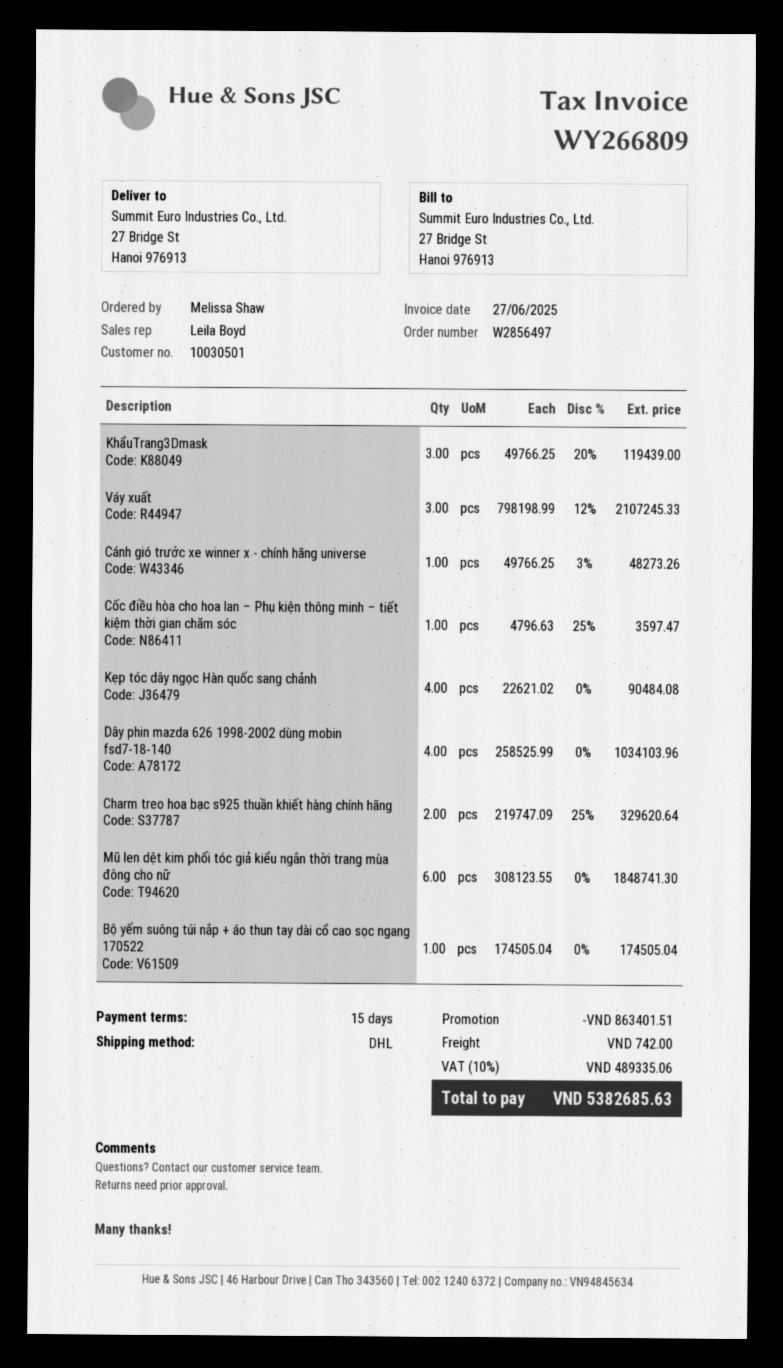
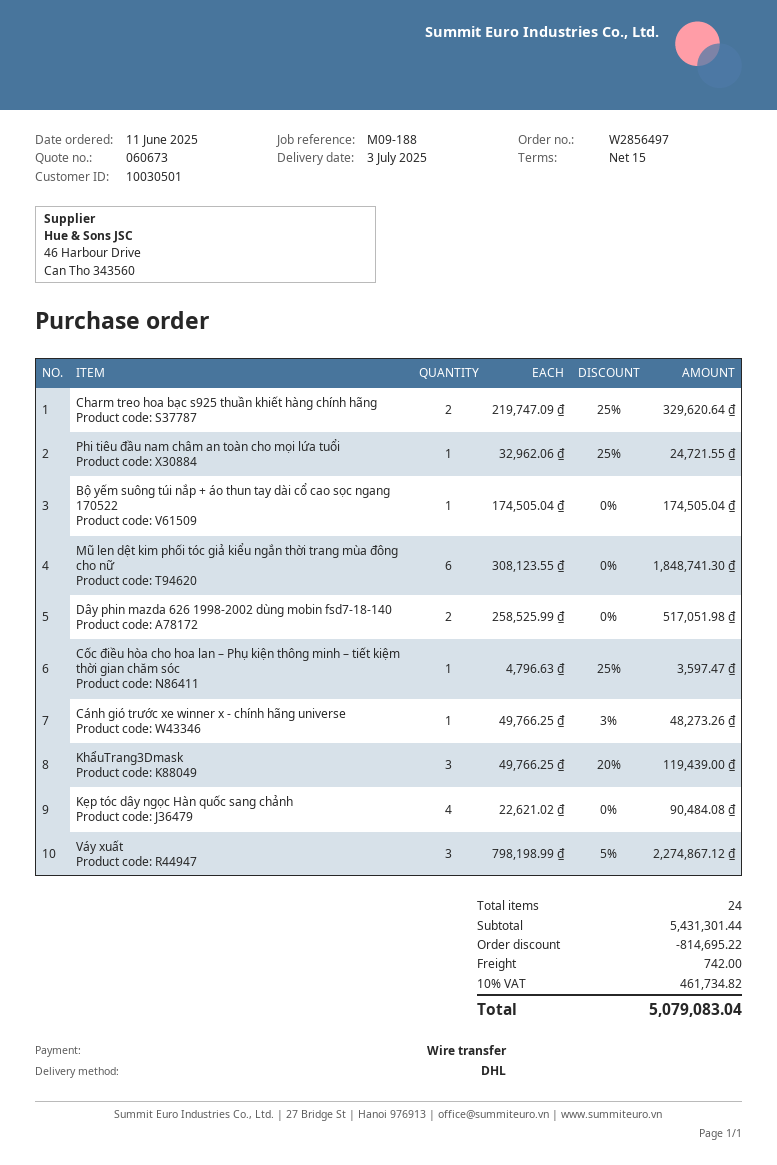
Váy xuất: 3 x 798198.99 - 12% = 2107245.33 -> 3 x 798198.99 - 5% = 2274867.12
Dây phin mazda 626 1998-2002 dùng mobin fsd7-18-140: 4 x 258525.99 = 1034103.96 -> 2 x 258525.99 = 517051.98
Phi tiêu đầu nam châm an toàn cho mọi lứa tuổi: none -> 1 x 32962.06 - 25% = 24721.55
discount: 863401.51 -> 814695.22
tax: 10% = 489335.06 -> 10% = 461734.82
total: 5382685.63 -> 5079083.04

